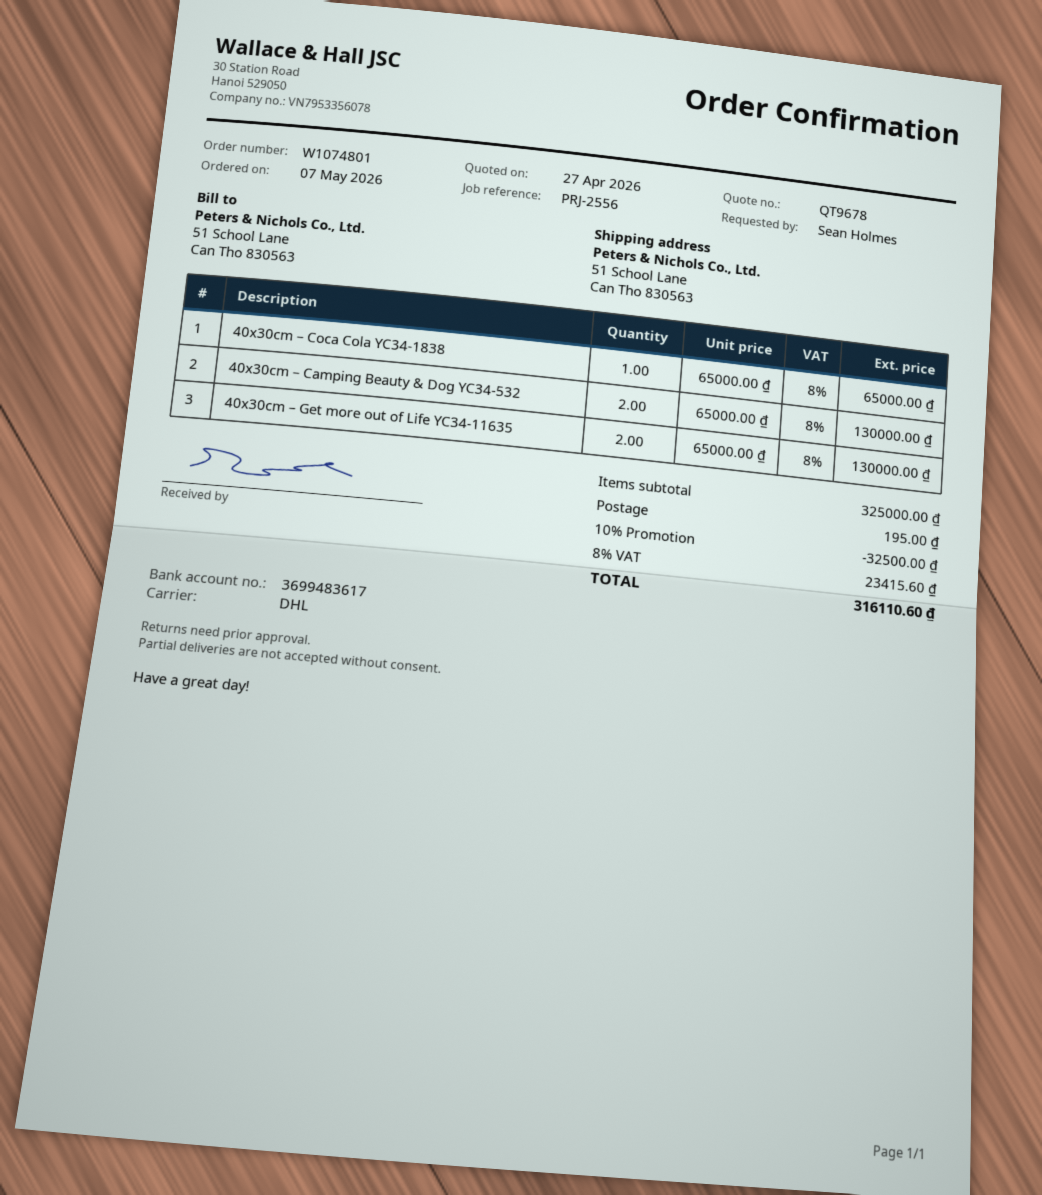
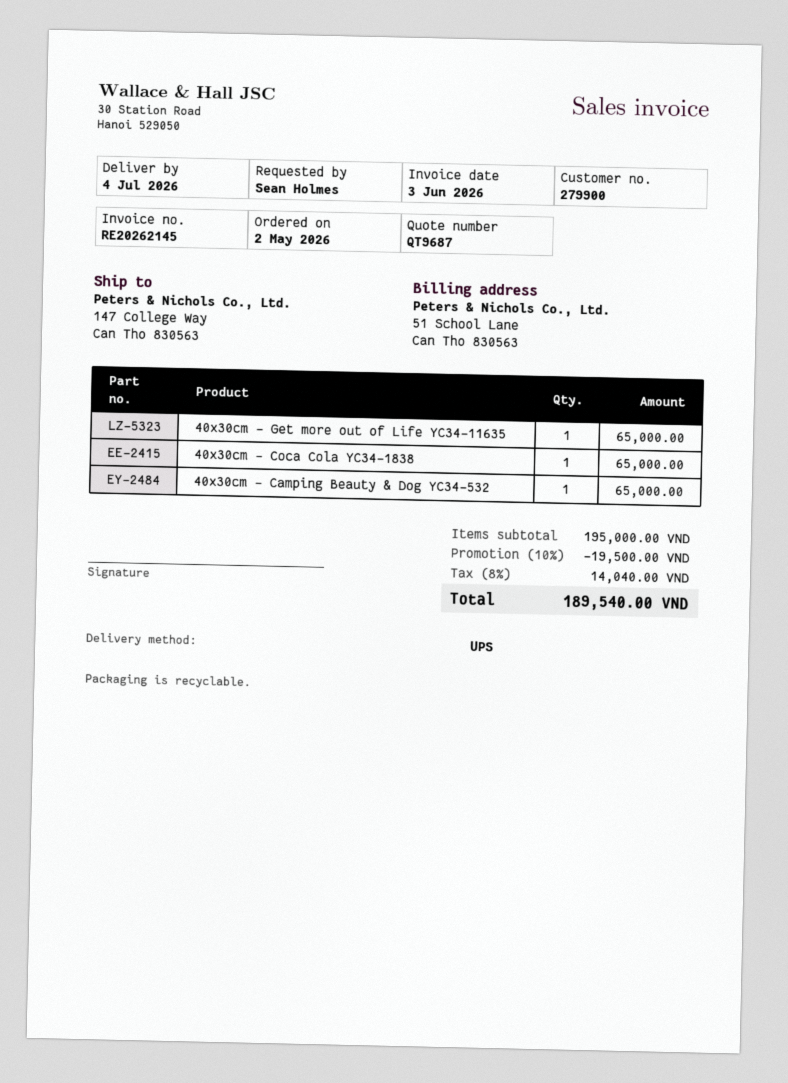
quote number: QT9678 -> QT9687
order date: 2026-05-07 -> 2026-05-02
shipping method: DHL -> UPS
ship to: 51 School Lane, Can Tho 830563 -> 147 College Way, Can Tho 830563
40x30cm – Camping Beauty & Dog YC34-532: 2 for 130000.00 -> 1 for 65000.00
40x30cm – Get more out of Life YC34-11635: 2 for 130000.00 -> 1 for 65000.00
subtotal: 325000.00 -> 195000.00
discount: 10% = 32500.00 -> 10% = 19500.00
shipping: 195.00 -> none
tax: 8% = 23415.60 -> 8% = 14040.00
total: 316110.60 -> 189540.00

